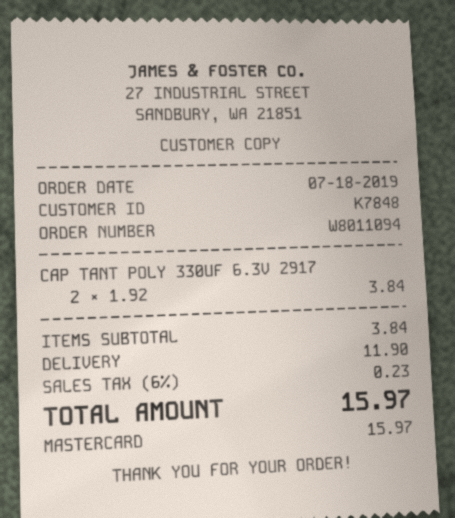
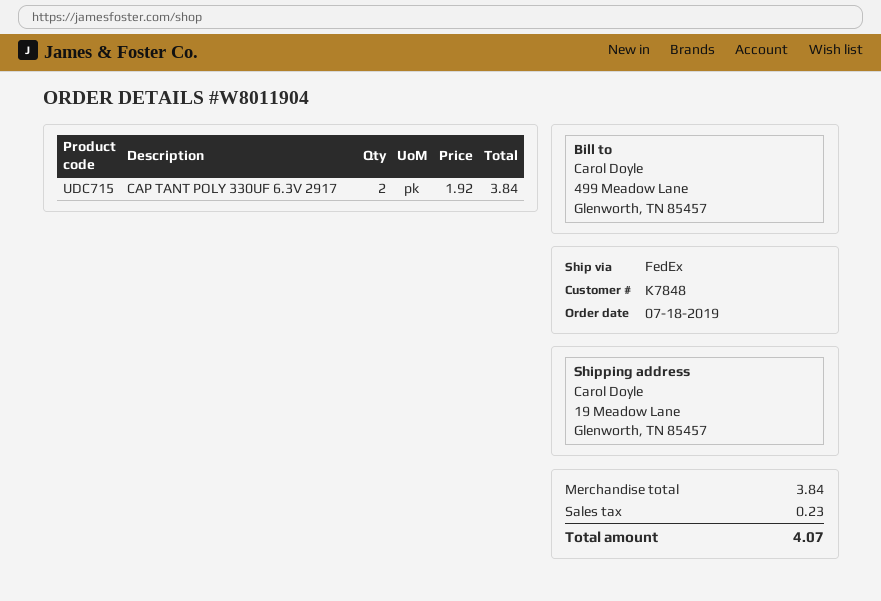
order number: W8011094 -> W8011904
shipping: 11.90 -> none
total: 15.97 -> 4.07

